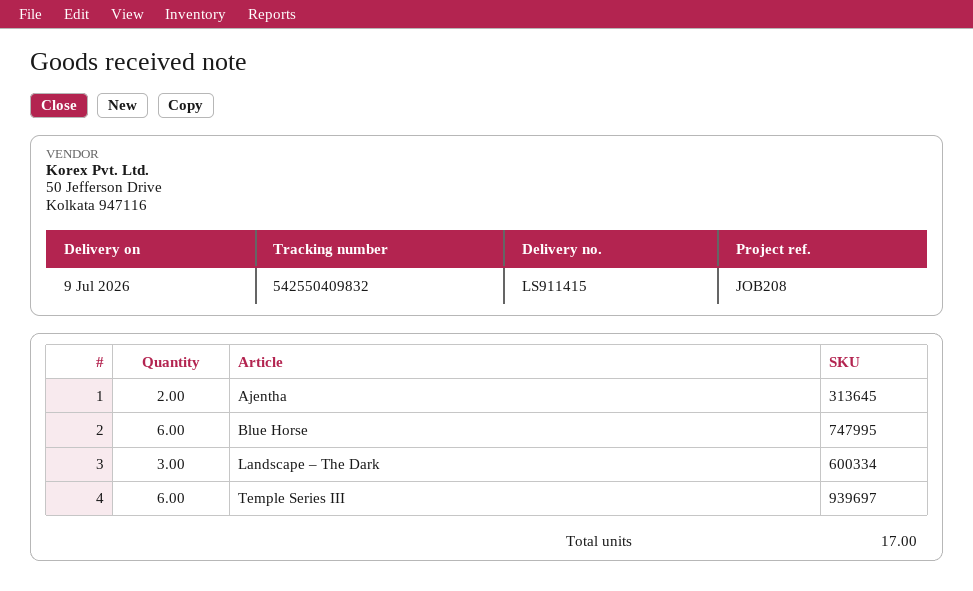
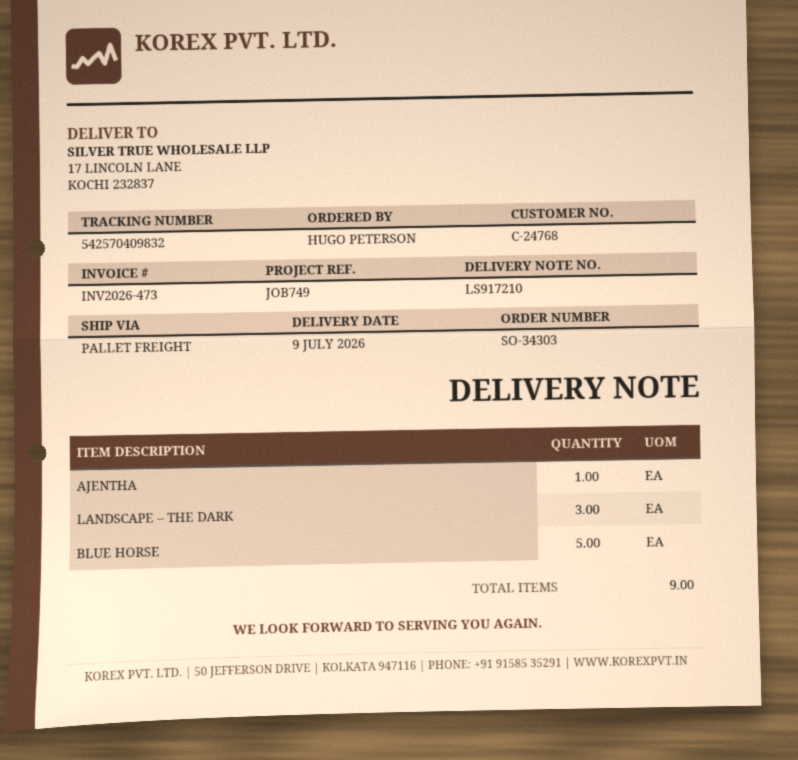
delivery note number: LS911415 -> LS917210
reference: JOB208 -> JOB749
tracking number: 542550409832 -> 542570409832
Ajentha: 2 -> 1
Blue Horse: 6 -> 5
Temple Series III: 6 -> none
total quantity: 17 -> 9

